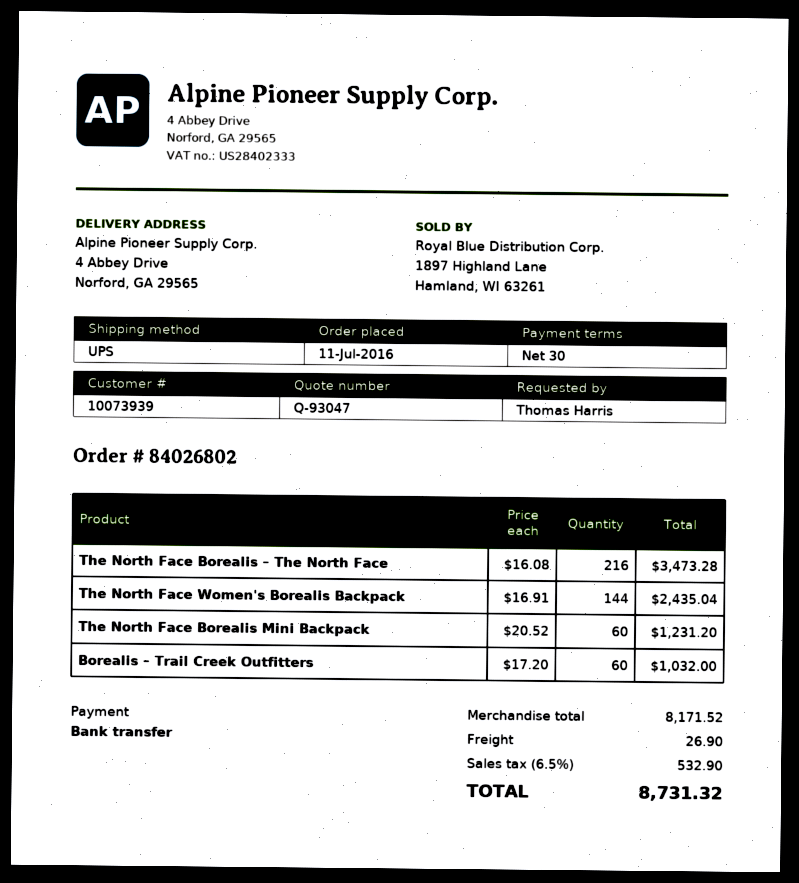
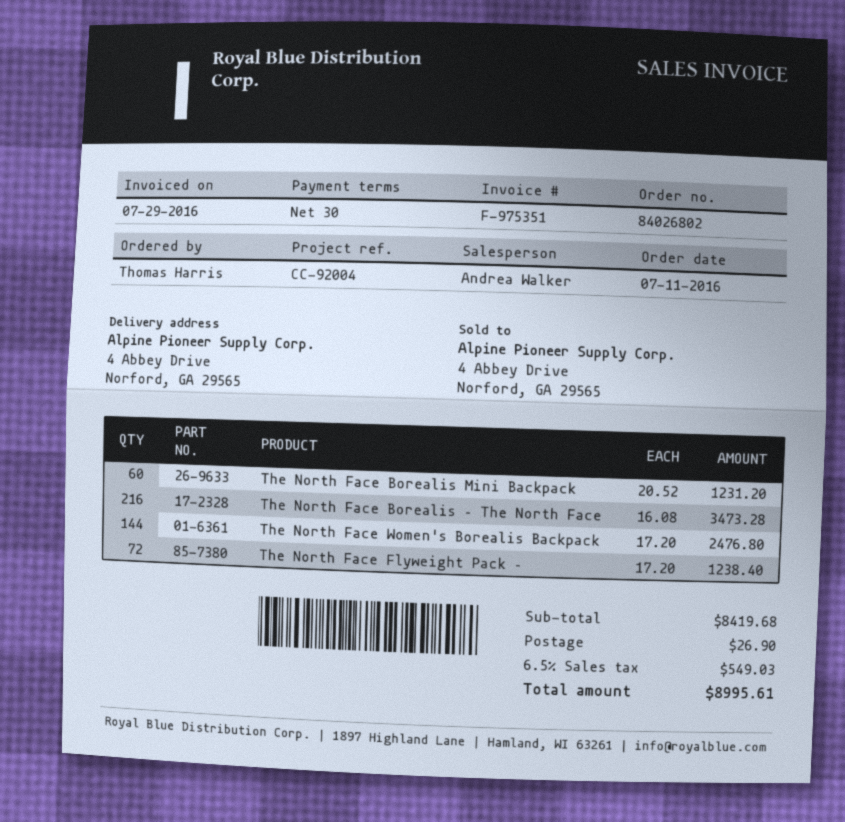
The North Face Women's Borealis Backpack: 144 x 16.91 = 2435.04 -> 144 x 17.20 = 2476.80
Borealis – Trail Creek Outfitters: 60 x 17.20 = 1032.00 -> none
The North Face Flyweight Pack –: none -> 72 x 17.20 = 1238.40
subtotal: 8171.52 -> 8419.68
tax: 6.5% = 532.90 -> 6.5% = 549.03
total: 8731.32 -> 8995.61

